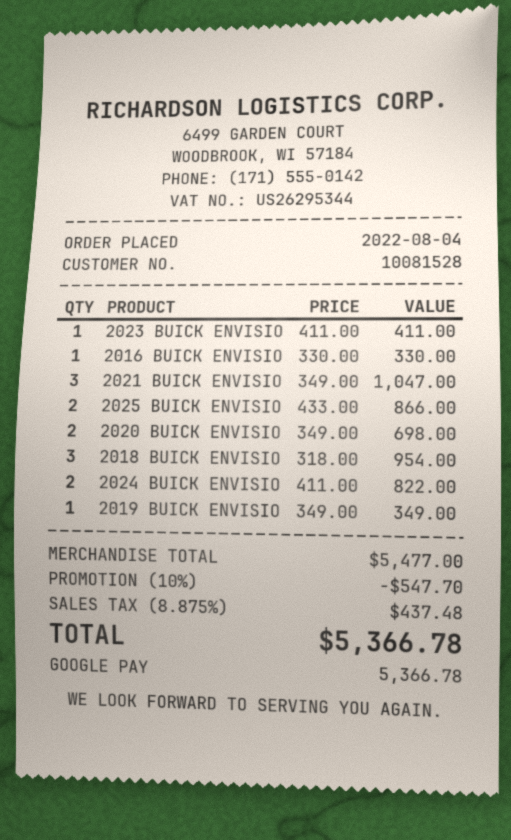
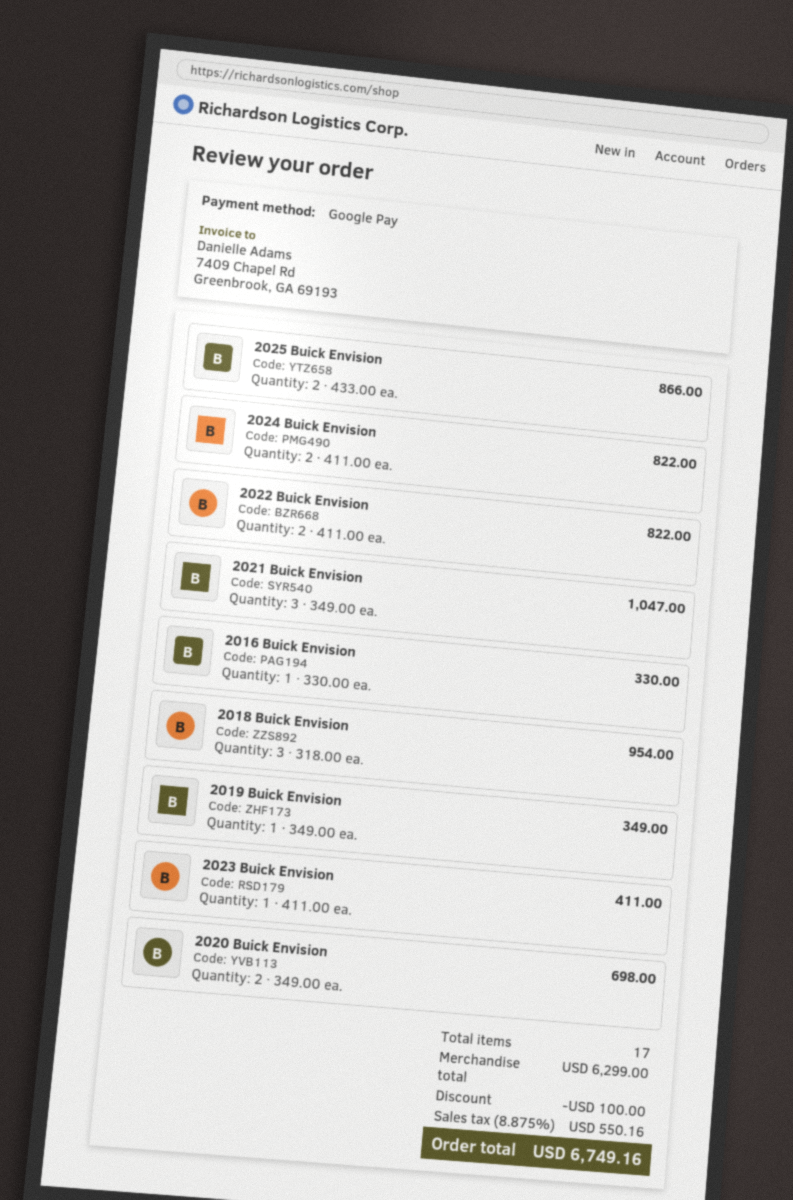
2022 Buick Envision: none -> 2 x 411.00 = 822.00
subtotal: 5477.00 -> 6299.00
discount: 547.70 -> 100.00
tax: 8.875% = 437.48 -> 8.875% = 550.16
total: 5366.78 -> 6749.16

